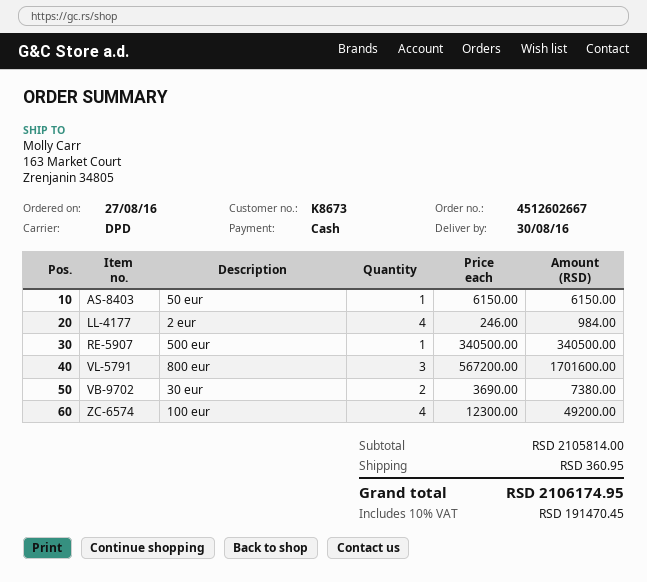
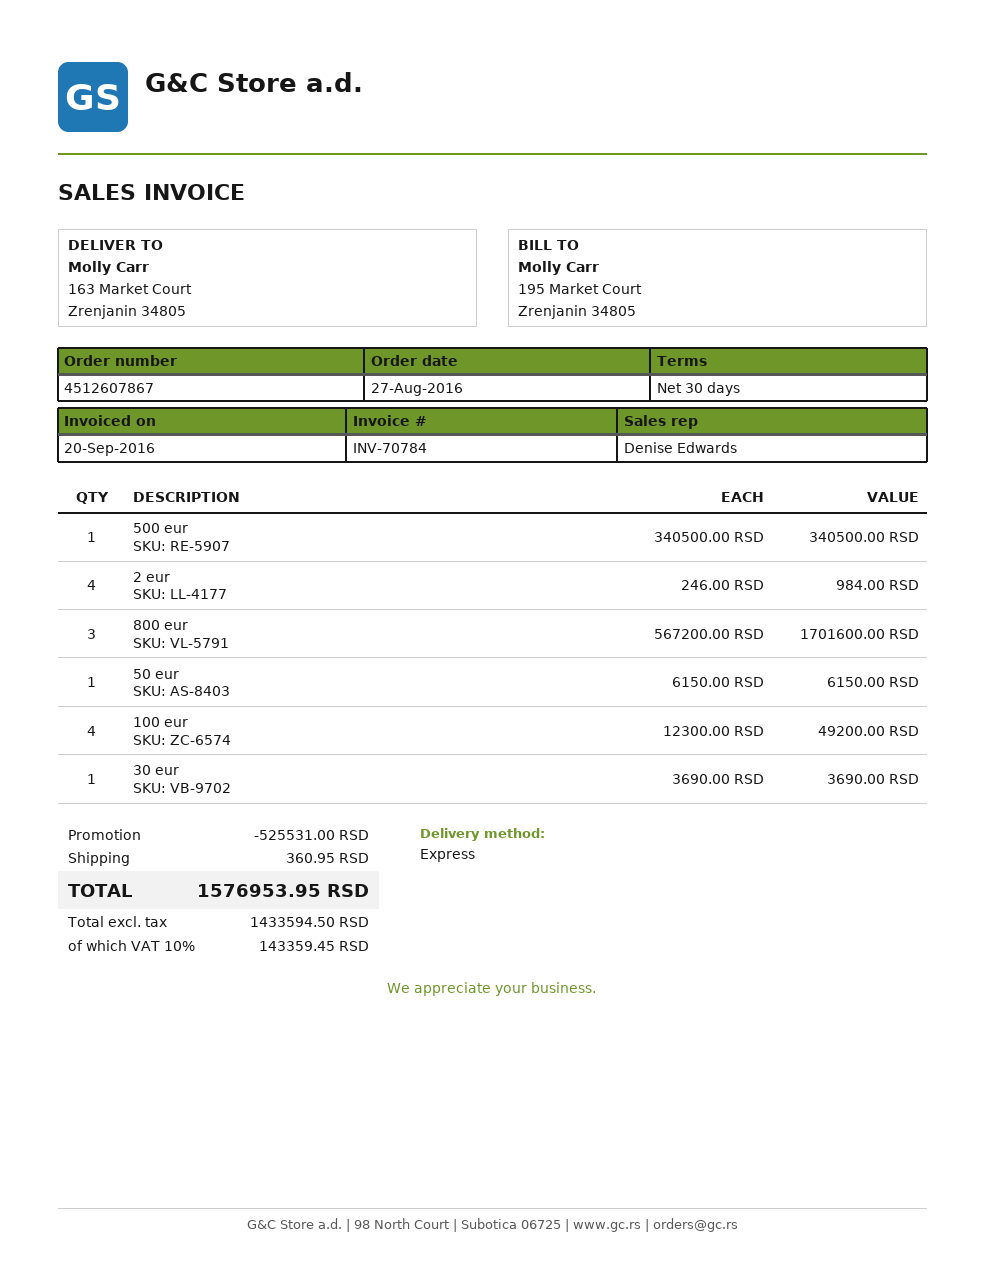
order number: 4512602667 -> 4512607867
shipping method: DPD -> express
30 eur: 2 x 3690.00 = 7380.00 -> 1 x 3690.00 = 3690.00
discount: none -> 525531.00
tax: 10% = 191470.45 -> 10% = 143359.45
total: 2106174.95 -> 1576953.95

